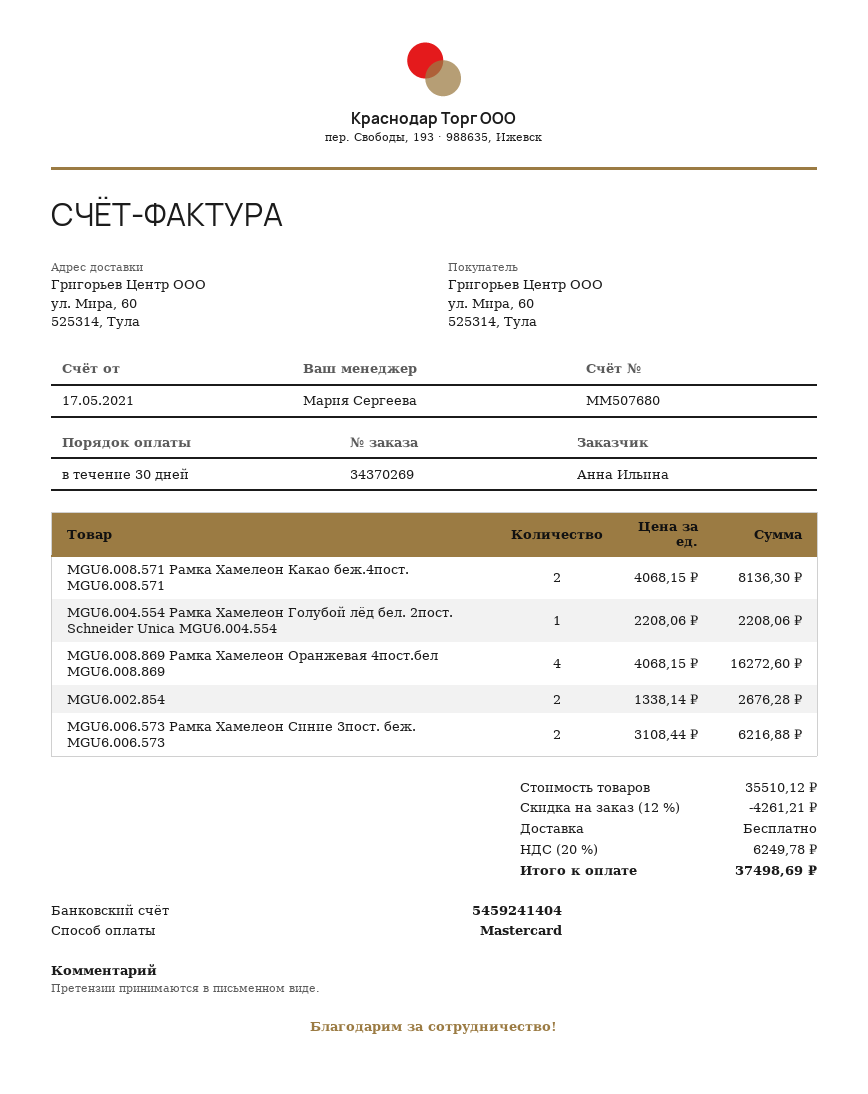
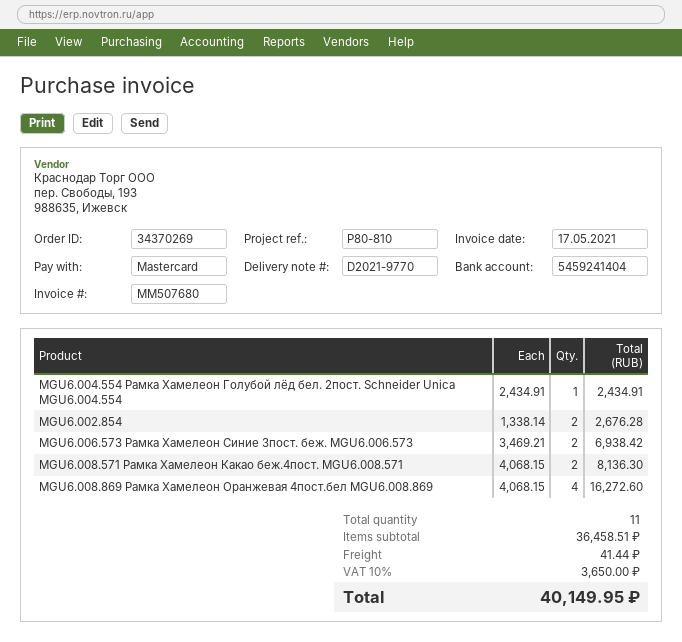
MGU6.004.554 Рамка Хамелеон Голубой лёд бел. 2пост. Schneider Unica MGU6.004.554: 1 x 2208.06 = 2208.06 -> 1 x 2434.91 = 2434.91
MGU6.006.573 Рамка Хамелеон Синие 3пост. беж. MGU6.006.573: 2 x 3108.44 = 6216.88 -> 2 x 3469.21 = 6938.42
subtotal: 35510.12 -> 36458.51
discount: 12% = 4261.21 -> none
shipping: 0.00 -> 41.44
tax: 20% = 6249.78 -> 10% = 3650.00
total: 37498.69 -> 40149.95

